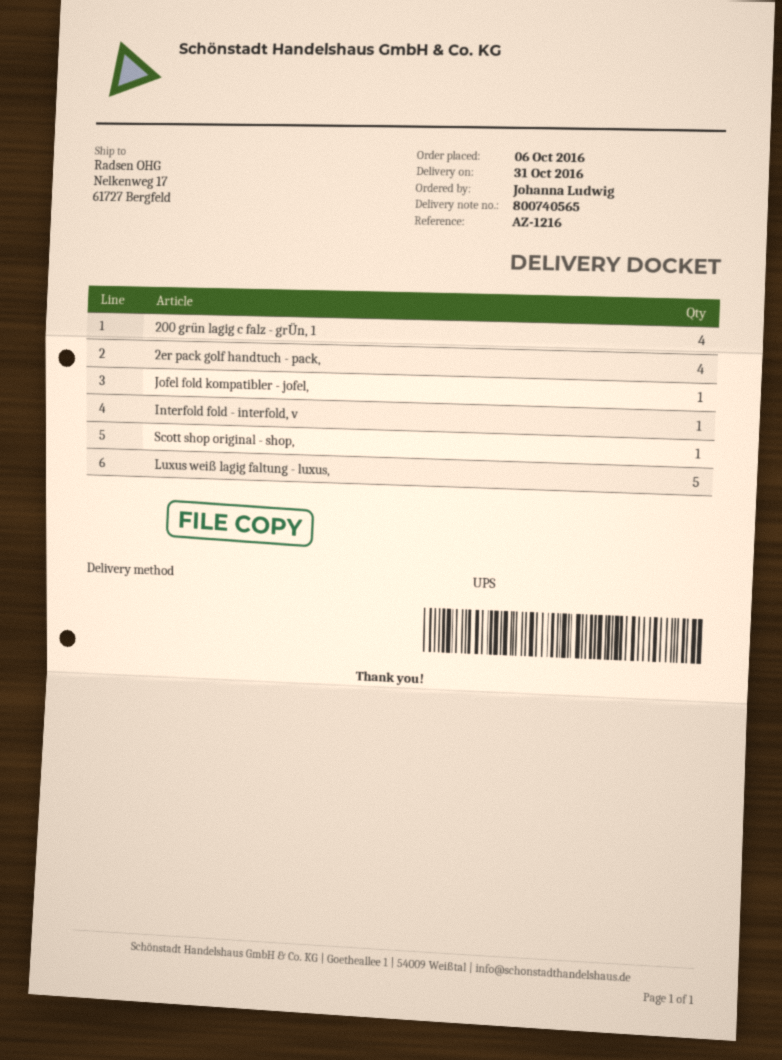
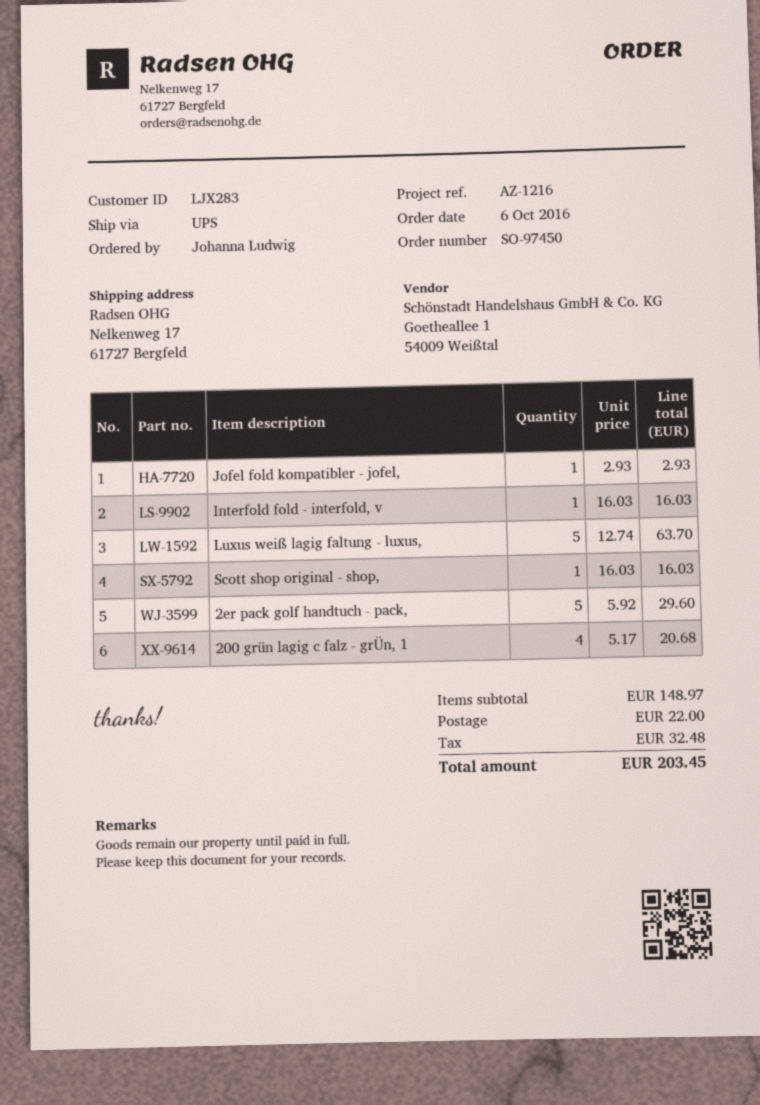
2er pack golf handtuch - pack,: 4 -> 5

